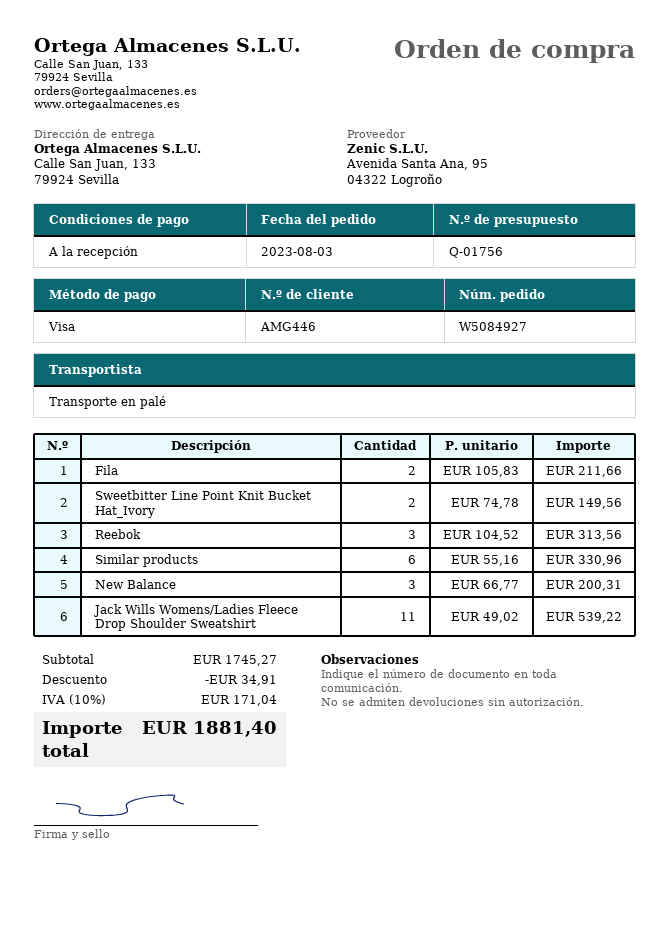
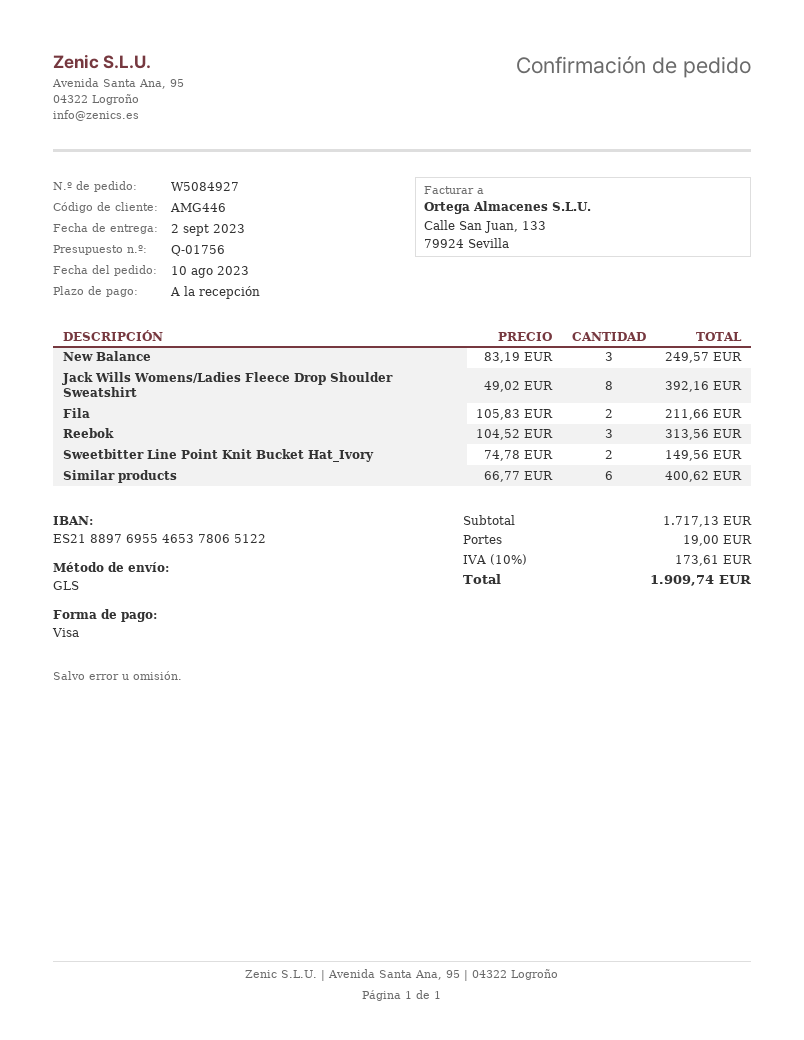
order date: 2023-08-03 -> 2023-08-10
shipping method: pallet freight -> GLS
Similar products: 6 x 55.16 = 330.96 -> 6 x 66.77 = 400.62
New Balance: 3 x 66.77 = 200.31 -> 3 x 83.19 = 249.57
Jack Wills Womens/Ladies Fleece Drop Shoulder Sweatshirt: 11 x 49.02 = 539.22 -> 8 x 49.02 = 392.16
subtotal: 1745.27 -> 1717.13
discount: 34.91 -> none
shipping: none -> 19.00
tax: 10% = 171.04 -> 10% = 173.61
total: 1881.40 -> 1909.74

